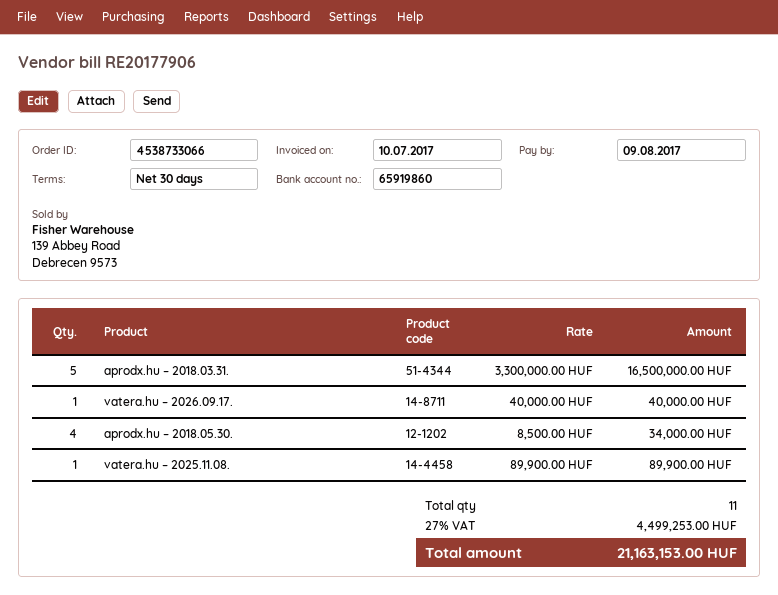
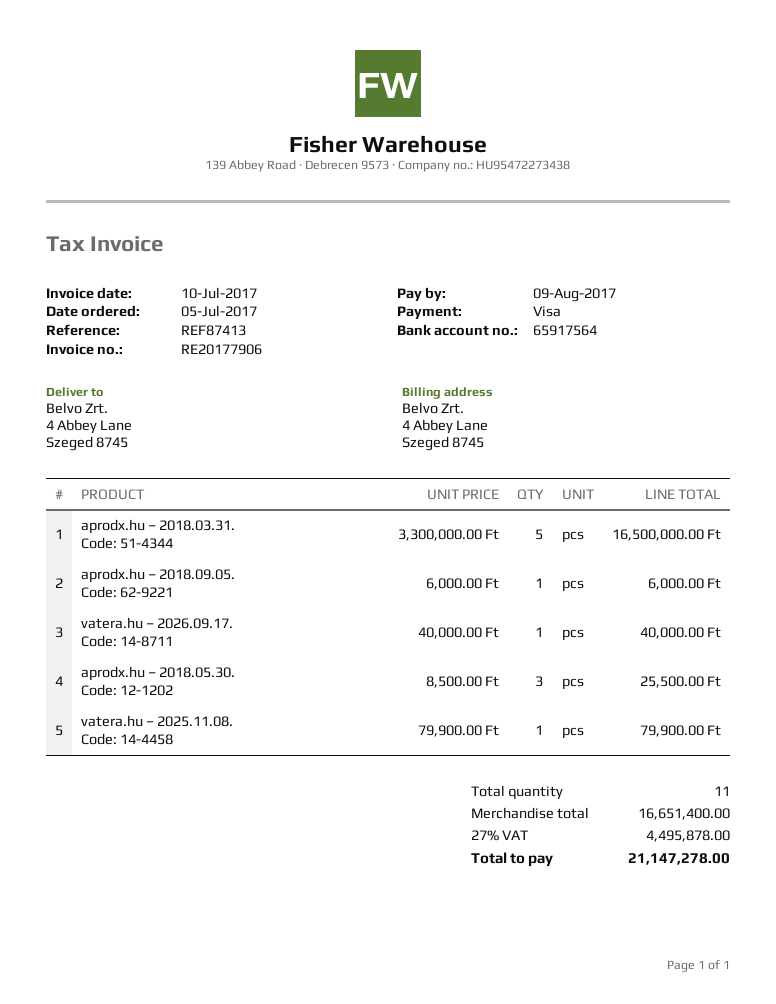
bank account: 65919860 -> 65917564
aprodx.hu – 2018.05.30.: 4 x 8500.00 = 34000.00 -> 3 x 8500.00 = 25500.00
vatera.hu – 2025.11.08.: 1 x 89900.00 = 89900.00 -> 1 x 79900.00 = 79900.00
aprodx.hu – 2018.09.05.: none -> 1 x 6000.00 = 6000.00
tax: 27% = 4499253.00 -> 27% = 4495878.00
total: 21163153.00 -> 21147278.00

